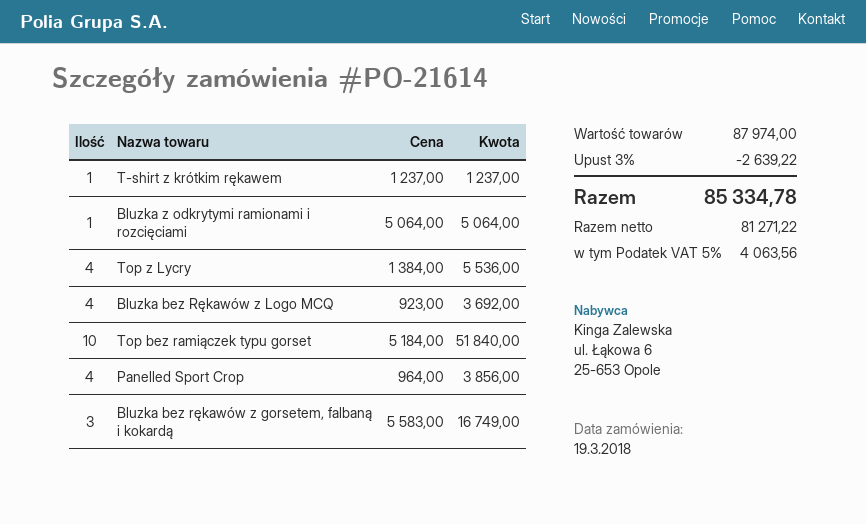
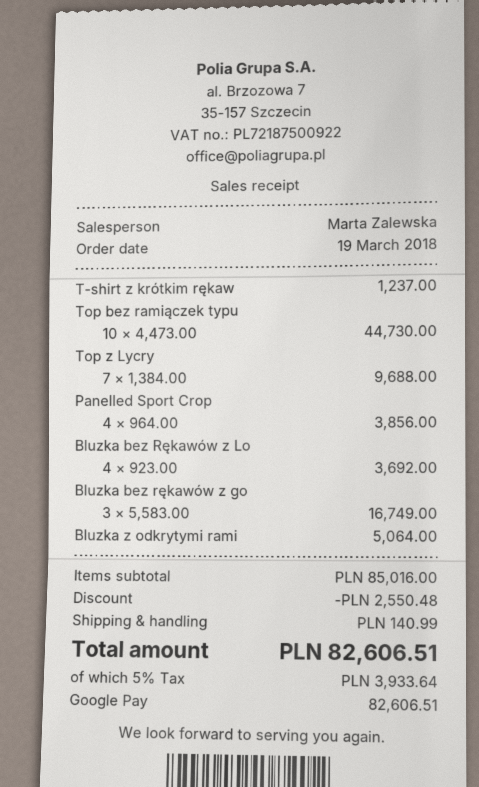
Top z Lycry: 4 x 1384.00 = 5536.00 -> 7 x 1384.00 = 9688.00
Top bez ramiączek typu gorset: 10 x 5184.00 = 51840.00 -> 10 x 4473.00 = 44730.00
subtotal: 87974.00 -> 85016.00
discount: 2639.22 -> 2550.48
shipping: none -> 140.99
tax: 5% = 4063.56 -> 5% = 3933.64
total: 85334.78 -> 82606.51

